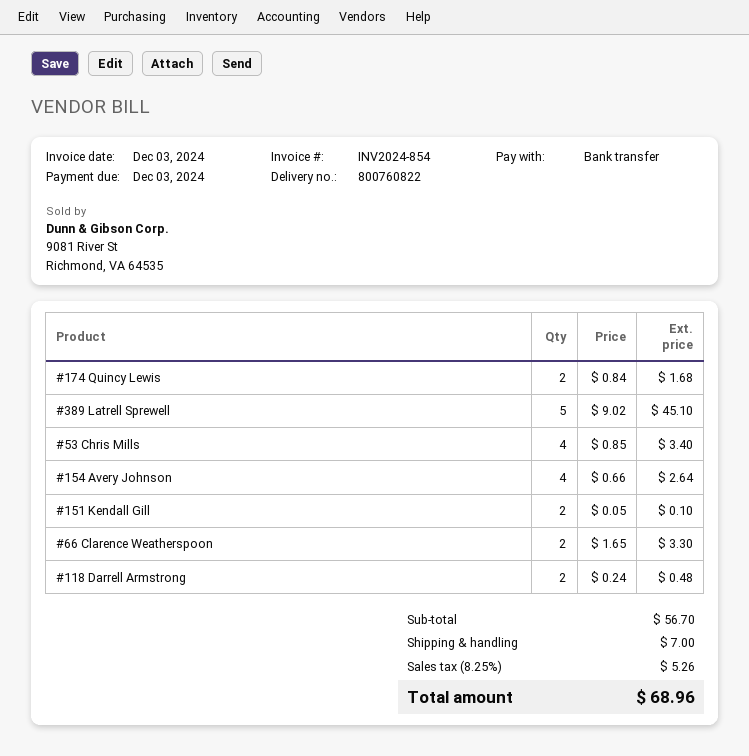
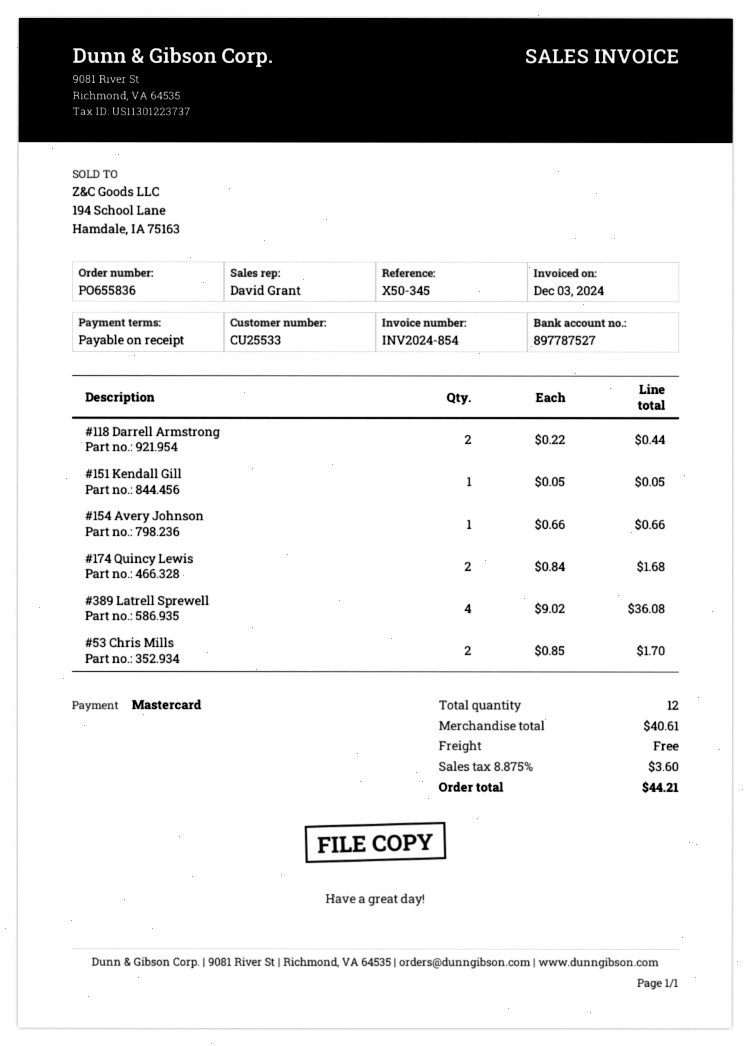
payment method: bank transfer -> Mastercard
#389 Latrell Sprewell: 5 x 9.02 = 45.10 -> 4 x 9.02 = 36.08
#53 Chris Mills: 4 x 0.85 = 3.40 -> 2 x 0.85 = 1.70
#154 Avery Johnson: 4 x 0.66 = 2.64 -> 1 x 0.66 = 0.66
#151 Kendall Gill: 2 x 0.05 = 0.10 -> 1 x 0.05 = 0.05
#66 Clarence Weatherspoon: 2 x 1.65 = 3.30 -> none
#118 Darrell Armstrong: 2 x 0.24 = 0.48 -> 2 x 0.22 = 0.44
subtotal: 56.70 -> 40.61
shipping: 7.00 -> 0.00
tax: 8.25% = 5.26 -> 8.875% = 3.60
total: 68.96 -> 44.21

